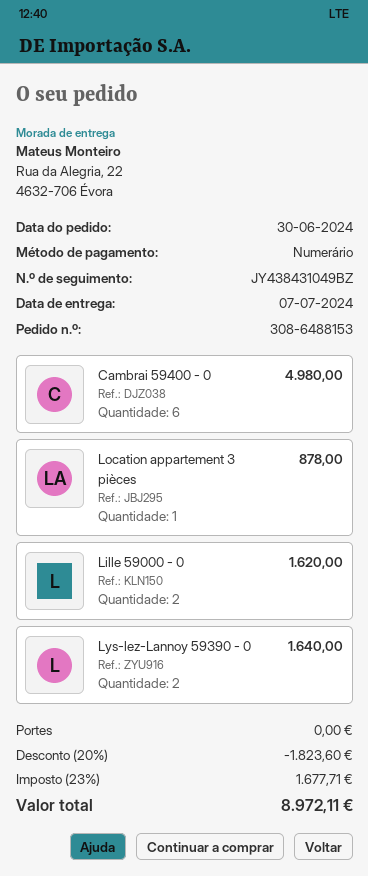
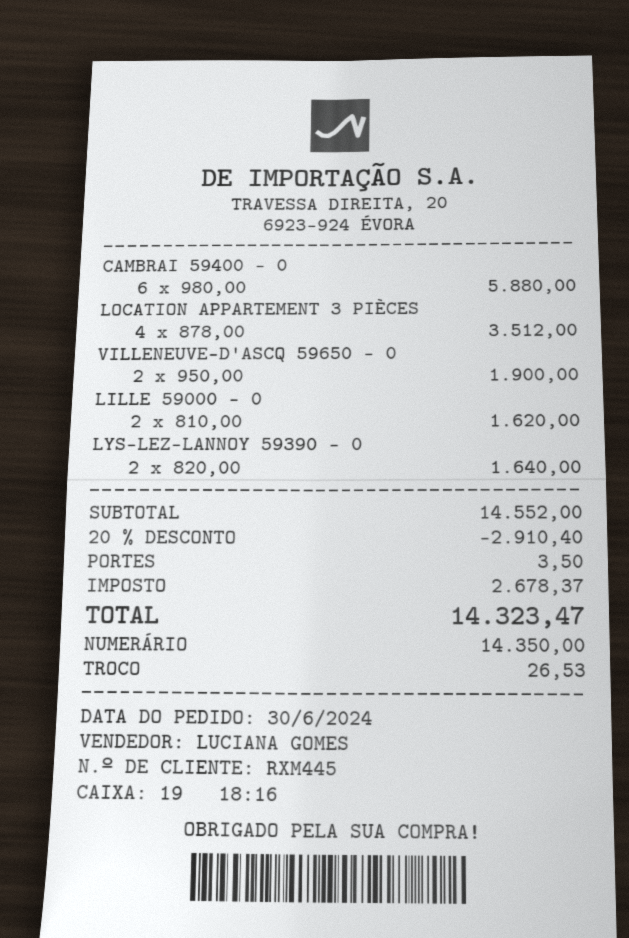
Cambrai 59400 - 0: 6 for 4980.00 -> 6 for 5880.00
Location appartement 3 pièces: 1 for 878.00 -> 4 for 3512.00
VILLENEUVE-D'ASCQ 59650 - 0: none -> 2 for 1900.00
discount: 20% = 1823.60 -> 20% = 2910.40
shipping: 0.00 -> 3.50
tax: 1677.71 -> 2678.37
total: 8972.11 -> 14323.47

